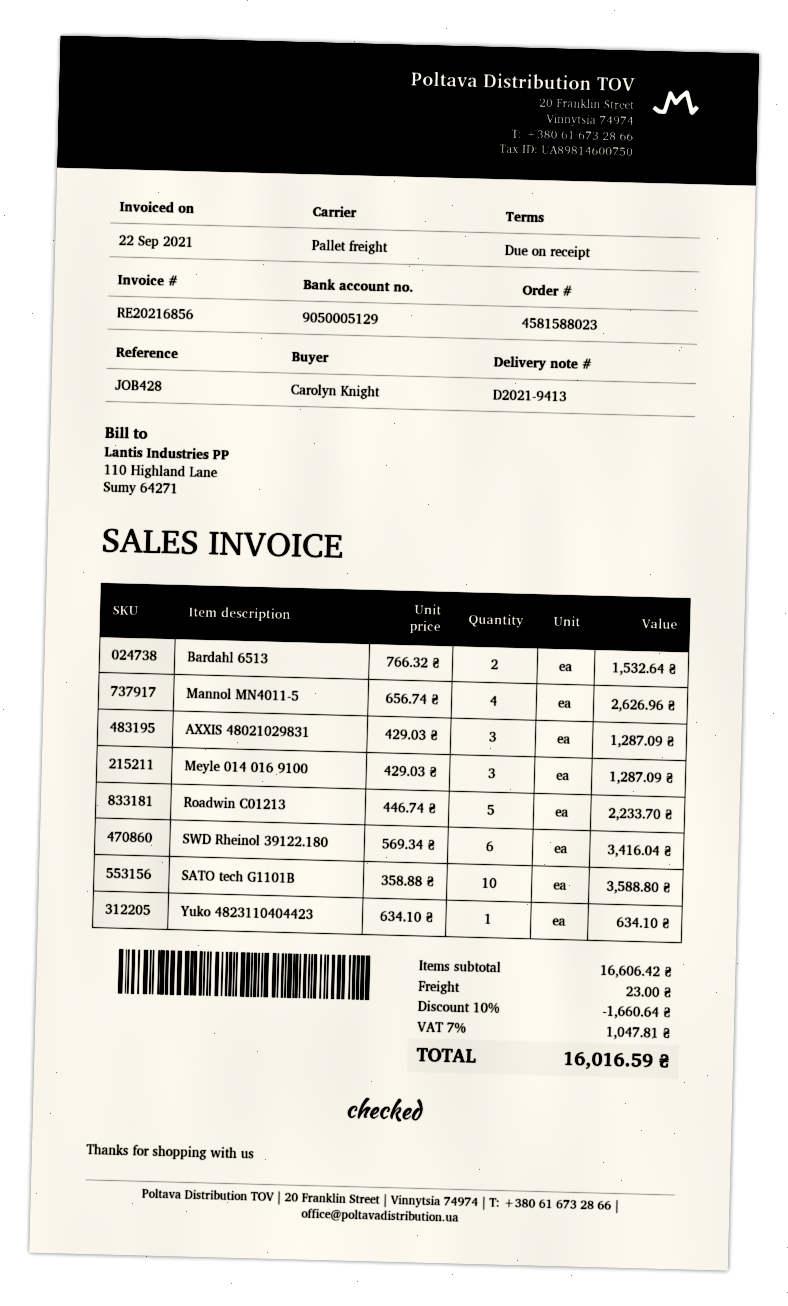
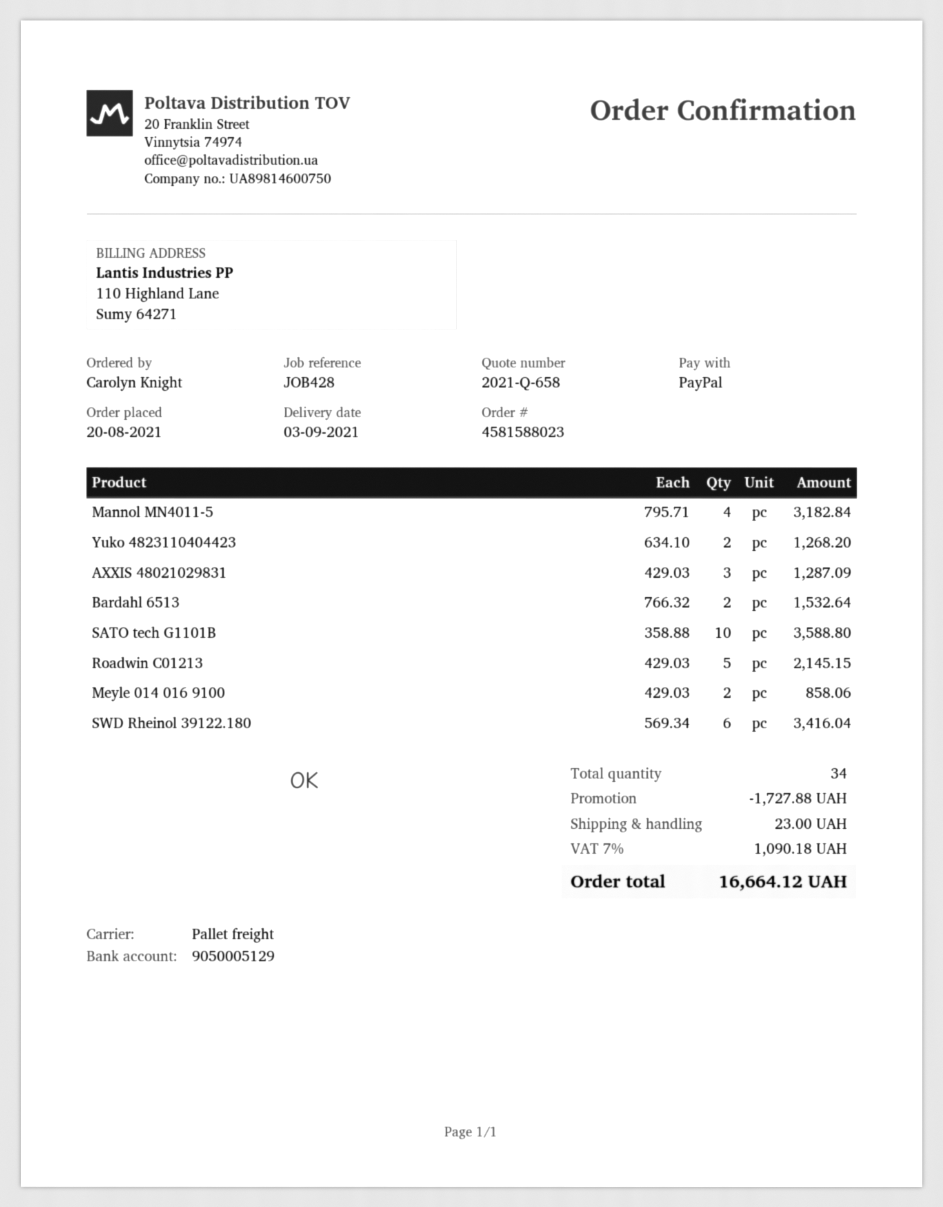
Mannol MN4011-5: 4 x 656.74 = 2626.96 -> 4 x 795.71 = 3182.84
Meyle 014 016 9100: 3 x 429.03 = 1287.09 -> 2 x 429.03 = 858.06
Roadwin C01213: 5 x 446.74 = 2233.70 -> 5 x 429.03 = 2145.15
Yuko 4823110404423: 1 x 634.10 = 634.10 -> 2 x 634.10 = 1268.20
discount: 1660.64 -> 1727.88
tax: 7% = 1047.81 -> 7% = 1090.18
total: 16016.59 -> 16664.12

